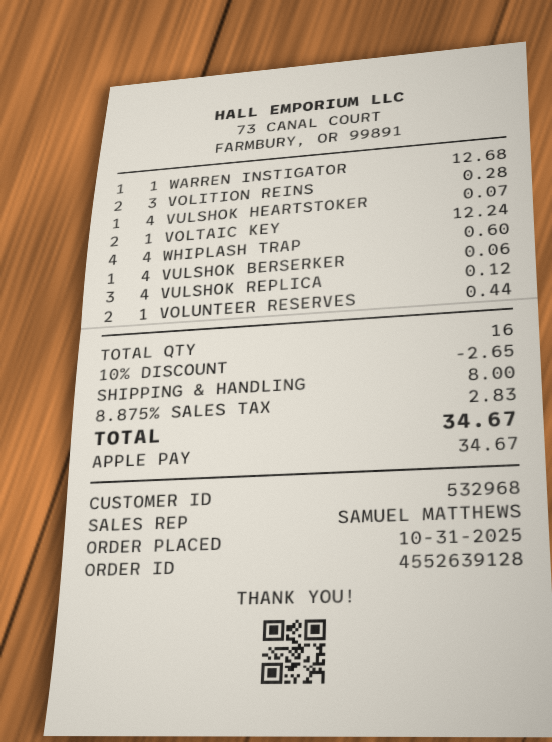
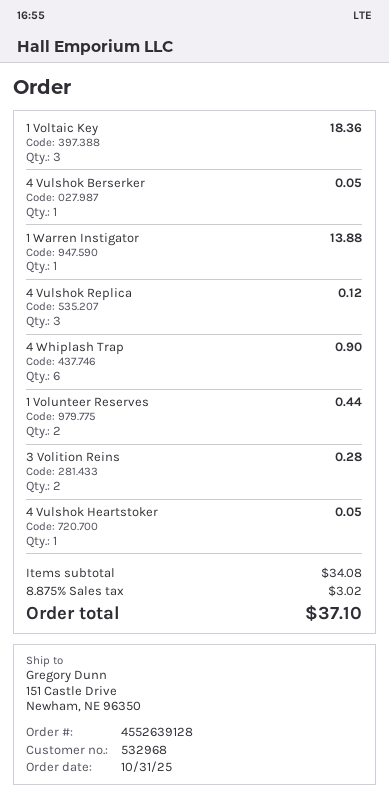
1 WARREN INSTIGATOR: 1 for 12.68 -> 1 for 13.88
4 VULSHOK HEARTSTOKER: 1 for 0.07 -> 1 for 0.05
1 VOLTAIC KEY: 2 for 12.24 -> 3 for 18.36
4 WHIPLASH TRAP: 4 for 0.60 -> 6 for 0.90
4 VULSHOK BERSERKER: 1 for 0.06 -> 1 for 0.05
discount: 10% = 2.65 -> none
shipping: 8.00 -> none
tax: 8.875% = 2.83 -> 8.875% = 3.02
total: 34.67 -> 37.10

